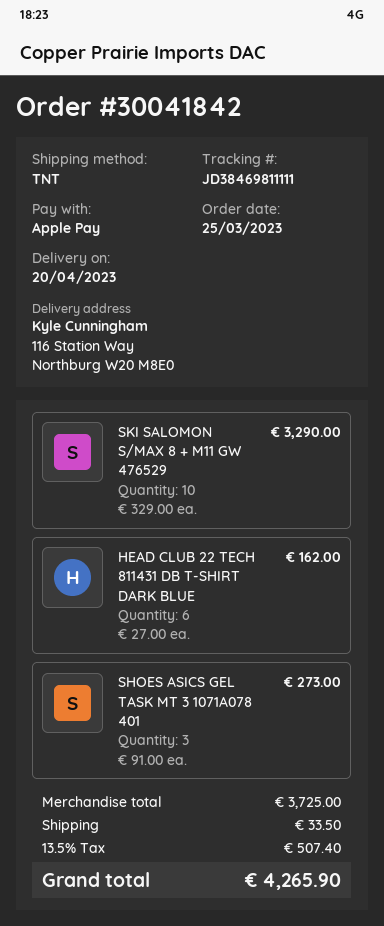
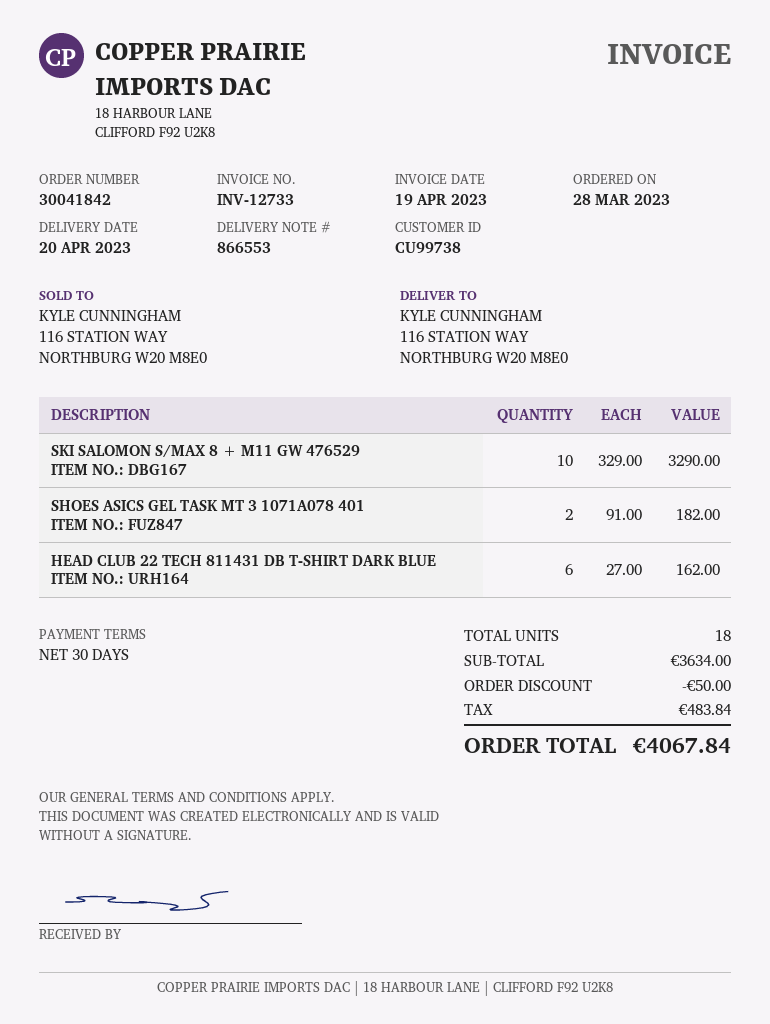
order date: 2023-03-25 -> 2023-03-28
SHOES ASICS GEL TASK MT 3 1071A078 401: 3 x 91.00 = 273.00 -> 2 x 91.00 = 182.00
subtotal: 3725.00 -> 3634.00
discount: none -> 50.00
shipping: 33.50 -> none
tax: 507.40 -> 483.84
total: 4265.90 -> 4067.84

